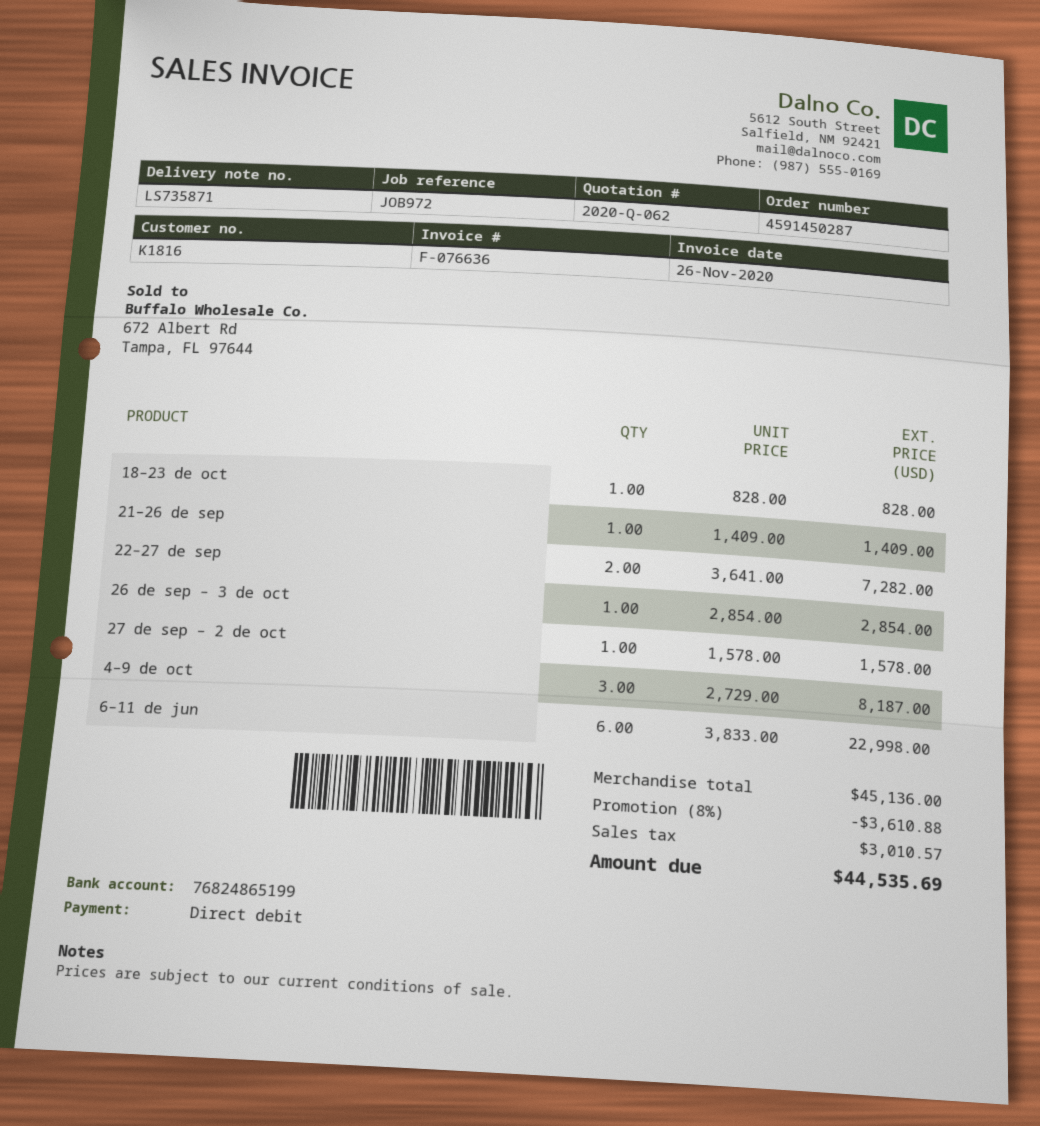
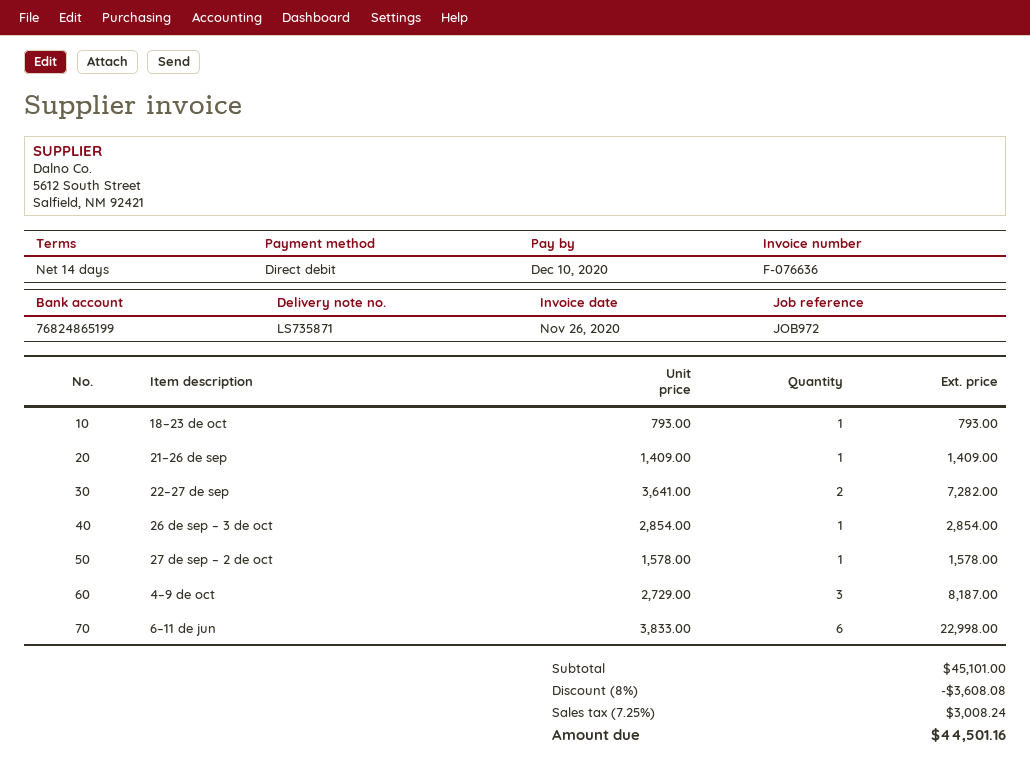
18–23 de oct: 1 x 828.00 = 828.00 -> 1 x 793.00 = 793.00
subtotal: 45136.00 -> 45101.00
discount: 8% = 3610.88 -> 8% = 3608.08
tax: 3010.57 -> 3008.24
total: 44535.69 -> 44501.16

